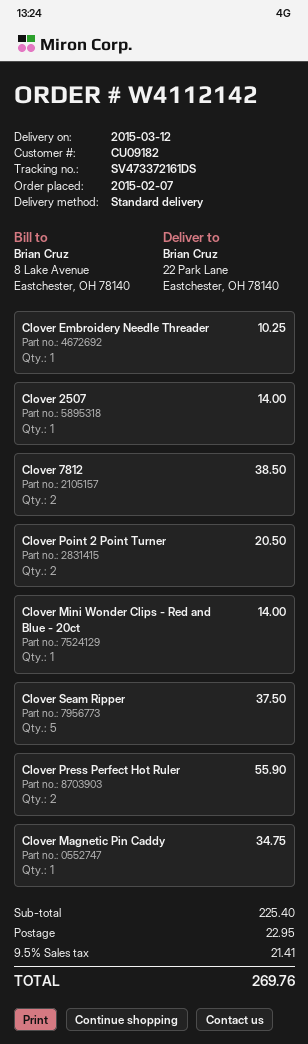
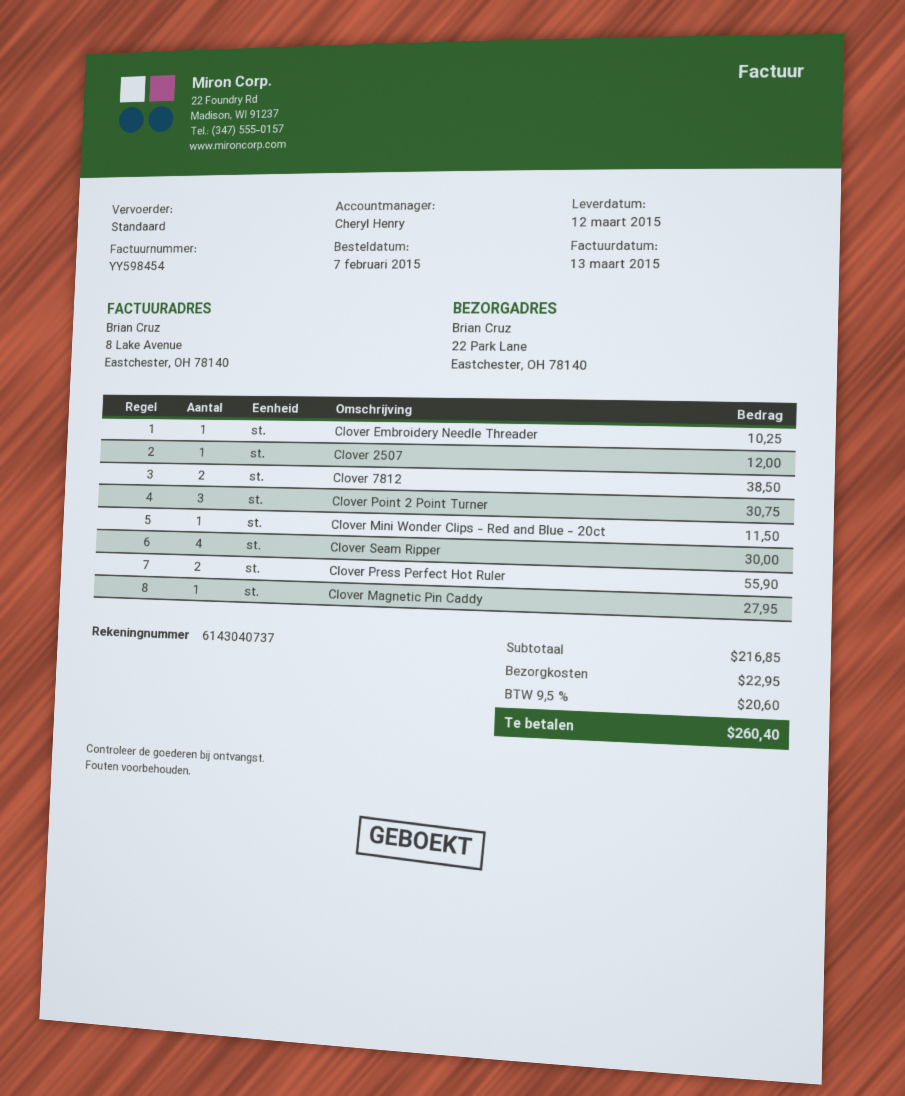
Clover 2507: 1 for 14.00 -> 1 for 12.00
Clover Point 2 Point Turner: 2 for 20.50 -> 3 for 30.75
Clover Mini Wonder Clips - Red and Blue - 20ct: 1 for 14.00 -> 1 for 11.50
Clover Seam Ripper: 5 for 37.50 -> 4 for 30.00
Clover Magnetic Pin Caddy: 1 for 34.75 -> 1 for 27.95
subtotal: 225.40 -> 216.85
tax: 9.5% = 21.41 -> 9.5% = 20.60
total: 269.76 -> 260.40

